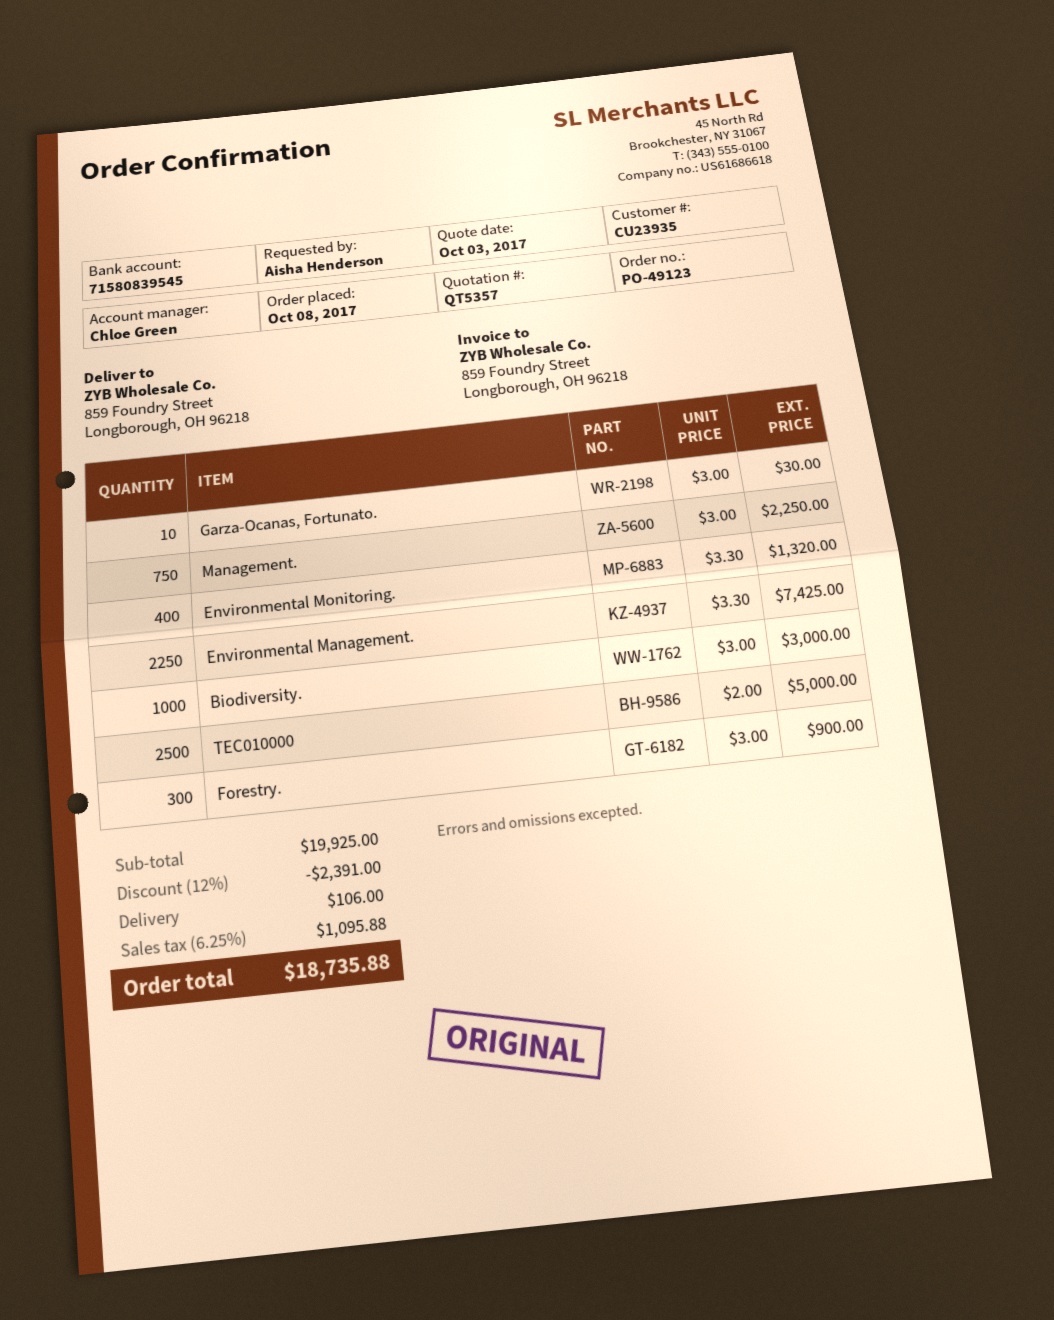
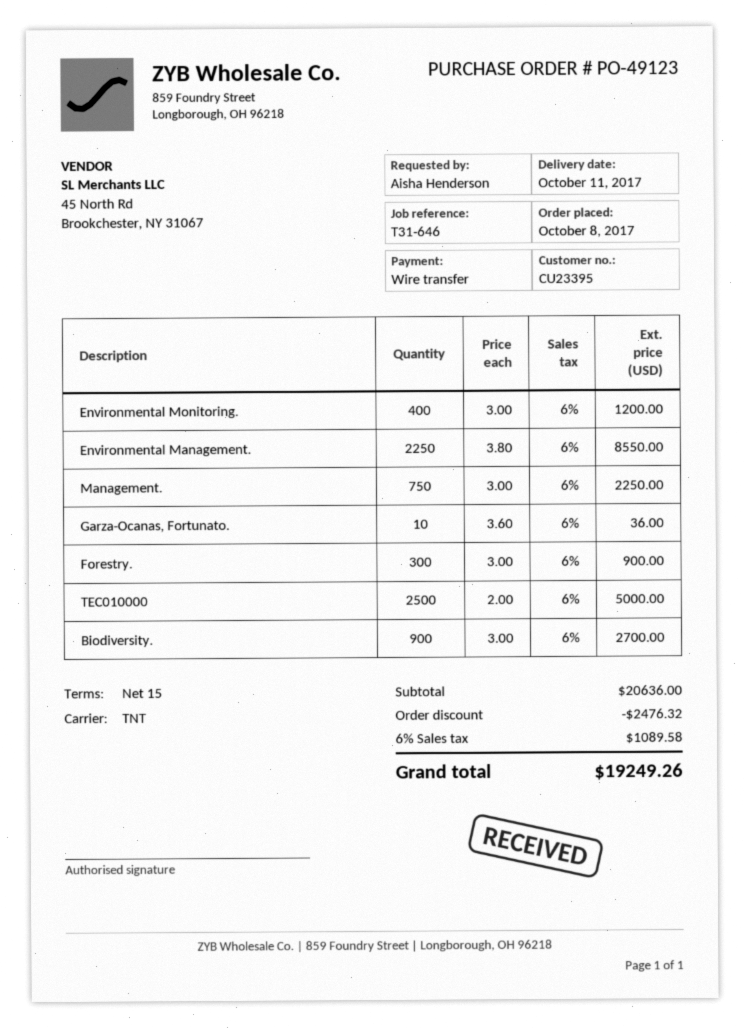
customer number: CU23935 -> CU23395
Garza-Ocanas, Fortunato.: 10 x 3.00 = 30.00 -> 10 x 3.60 = 36.00
Environmental Monitoring.: 400 x 3.30 = 1320.00 -> 400 x 3.00 = 1200.00
Environmental Management.: 2250 x 3.30 = 7425.00 -> 2250 x 3.80 = 8550.00
Biodiversity.: 1000 x 3.00 = 3000.00 -> 900 x 3.00 = 2700.00
subtotal: 19925.00 -> 20636.00
discount: 2391.00 -> 2476.32
shipping: 106.00 -> none
tax: 6.25% = 1095.88 -> 6% = 1089.58
total: 18735.88 -> 19249.26

